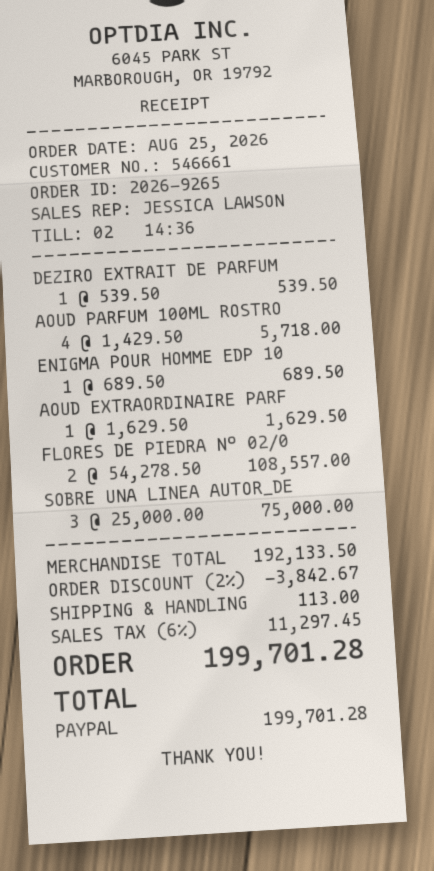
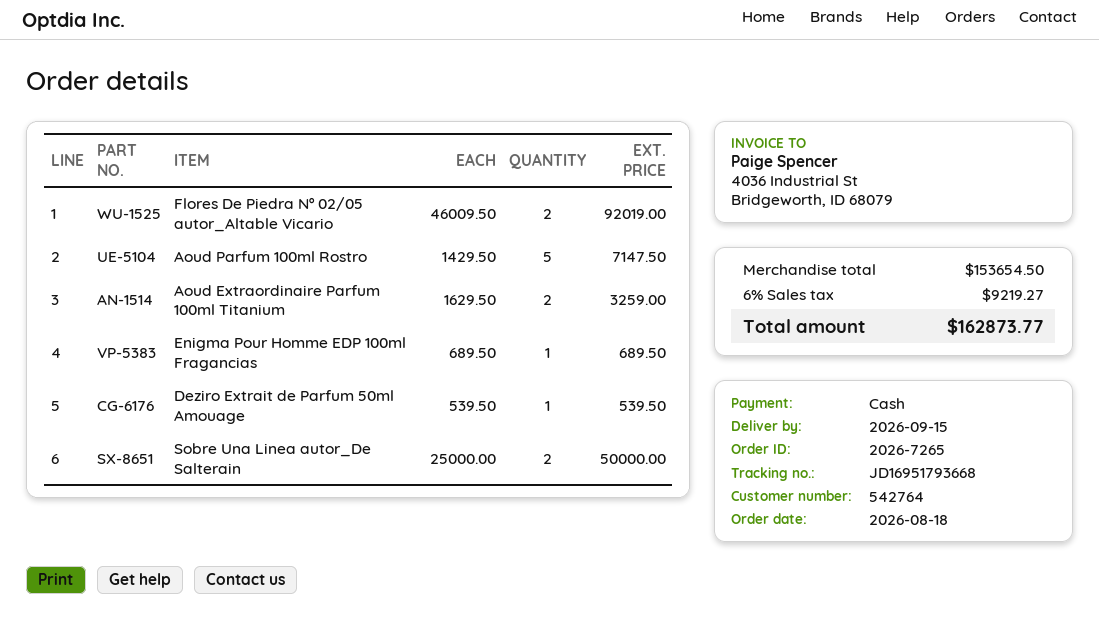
order number: 2026-9265 -> 2026-7265
order date: 2026-08-25 -> 2026-08-18
customer number: 546661 -> 542764
payment method: PayPal -> cash
AOUD PARFUM 100ML ROSTRO: 4 x 1429.50 = 5718.00 -> 5 x 1429.50 = 7147.50
AOUD EXTRAORDINAIRE PARF: 1 x 1629.50 = 1629.50 -> 2 x 1629.50 = 3259.00
FLORES DE PIEDRA Nº 02/0: 2 x 54278.50 = 108557.00 -> 2 x 46009.50 = 92019.00
SOBRE UNA LINEA AUTOR_DE: 3 x 25000.00 = 75000.00 -> 2 x 25000.00 = 50000.00
subtotal: 192133.50 -> 153654.50
discount: 2% = 3842.67 -> none
shipping: 113.00 -> none
tax: 6% = 11297.45 -> 6% = 9219.27
total: 199701.28 -> 162873.77

